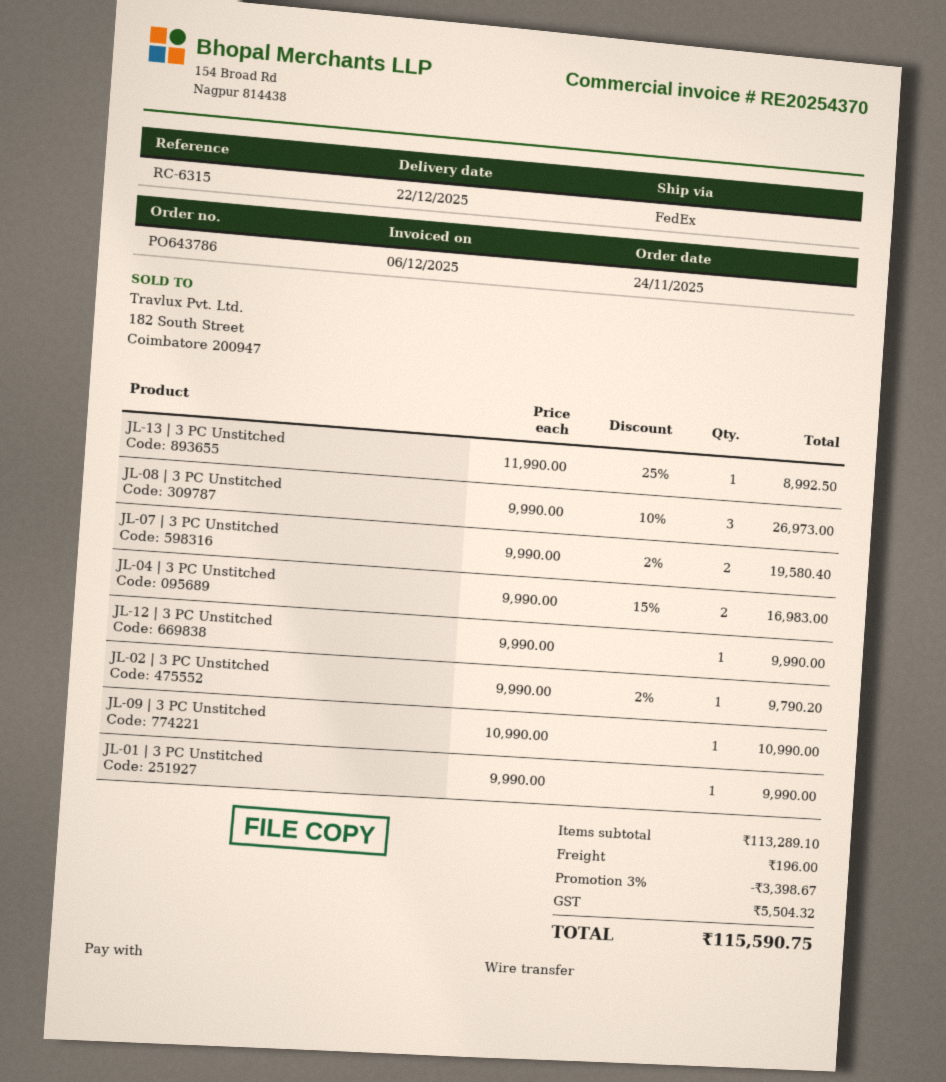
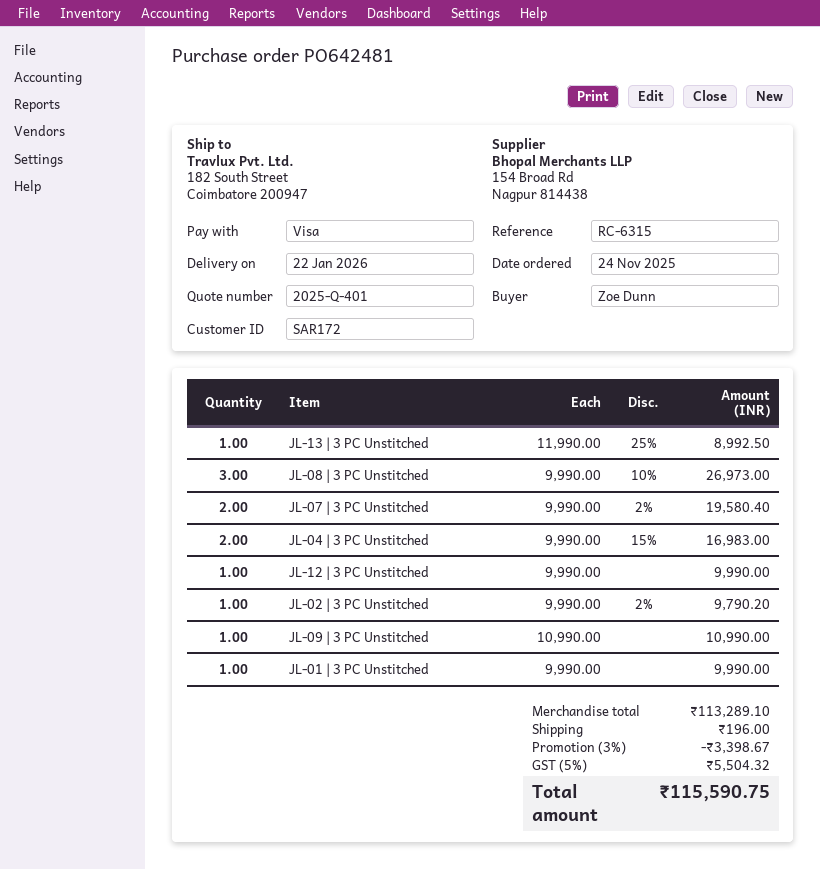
order number: PO643786 -> PO642481
delivery date: 2025-12-22 -> 2026-01-22
payment method: bank transfer -> Visa

